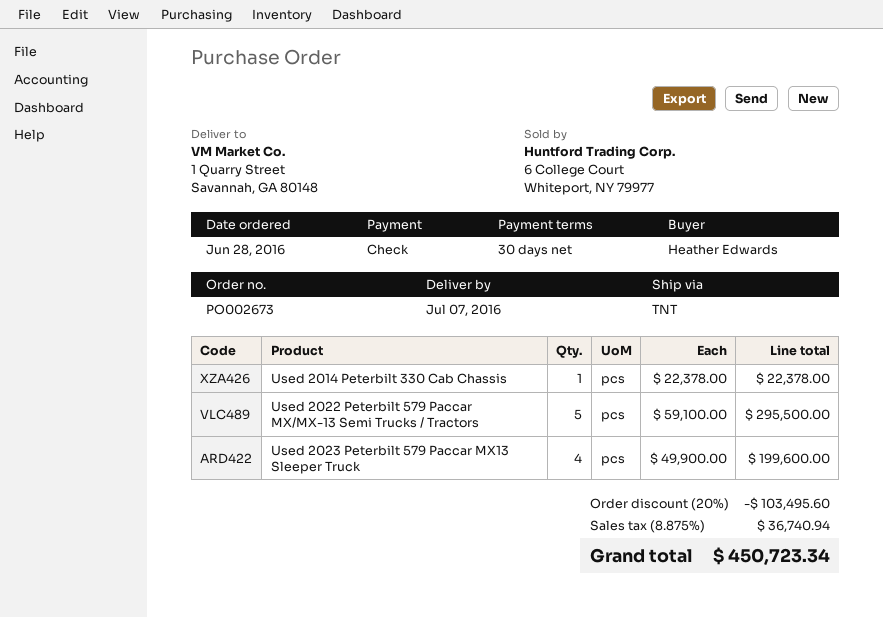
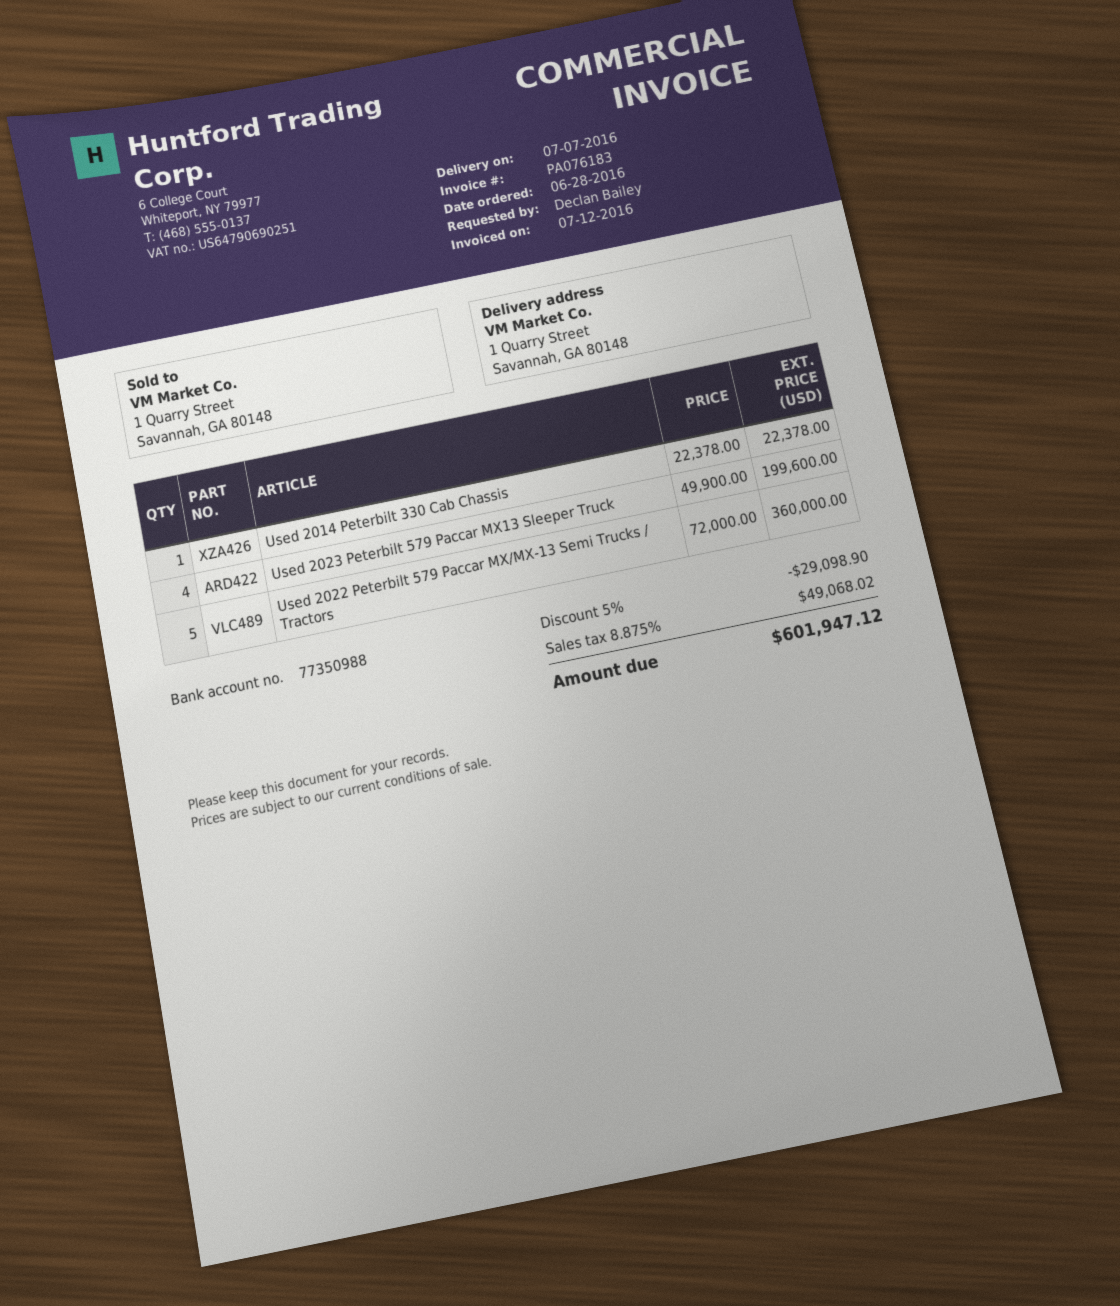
ordered by: Heather Edwards -> Declan Bailey
Used 2022 Peterbilt 579 Paccar MX/MX-13 Semi Trucks / Tractors: 5 x 59100.00 = 295500.00 -> 5 x 72000.00 = 360000.00
discount: 20% = 103495.60 -> 5% = 29098.90
tax: 8.875% = 36740.94 -> 8.875% = 49068.02
total: 450723.34 -> 601947.12

